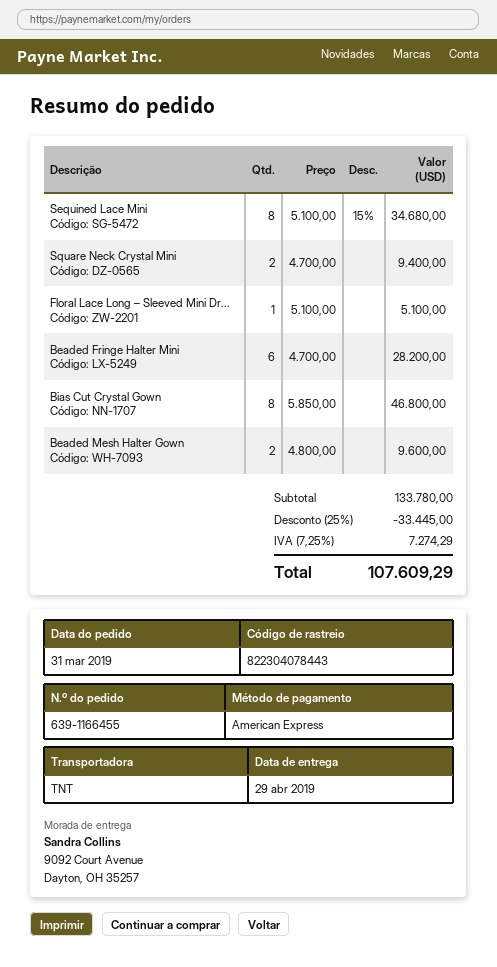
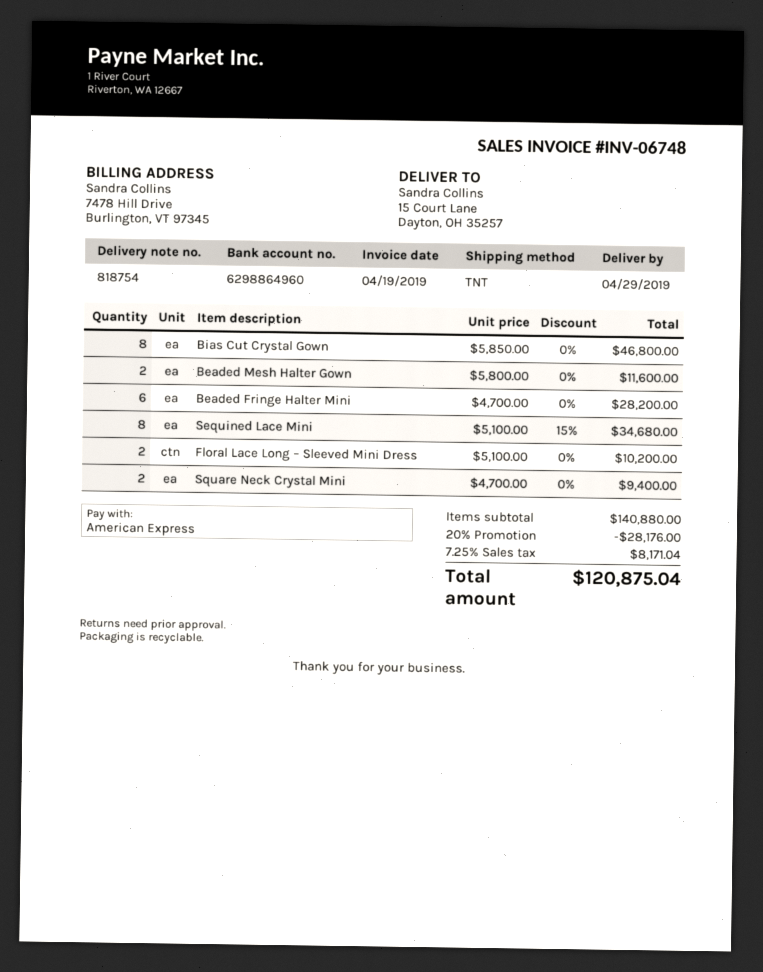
ship to: 9092 Court Avenue, Dayton, OH 35257 -> 15 Court Lane, Dayton, OH 35257
Floral Lace Long – Sleeved Mini Dr...: 1 x 5100.00 = 5100.00 -> 2 x 5100.00 = 10200.00
Beaded Mesh Halter Gown: 2 x 4800.00 = 9600.00 -> 2 x 5800.00 = 11600.00
subtotal: 133780.00 -> 140880.00
discount: 25% = 33445.00 -> 20% = 28176.00
tax: 7.25% = 7274.29 -> 7.25% = 8171.04
total: 107609.29 -> 120875.04

